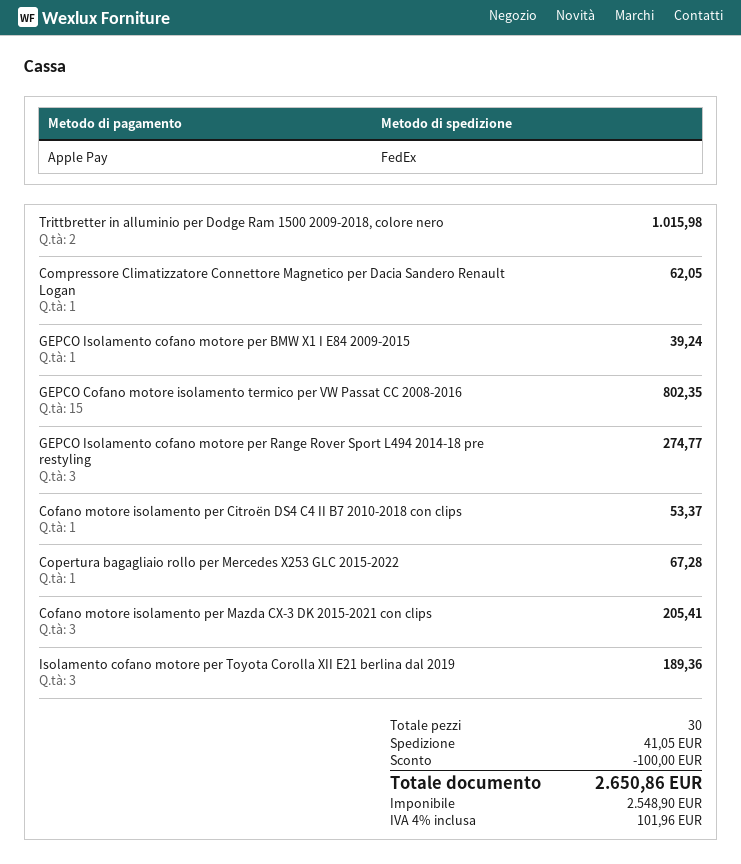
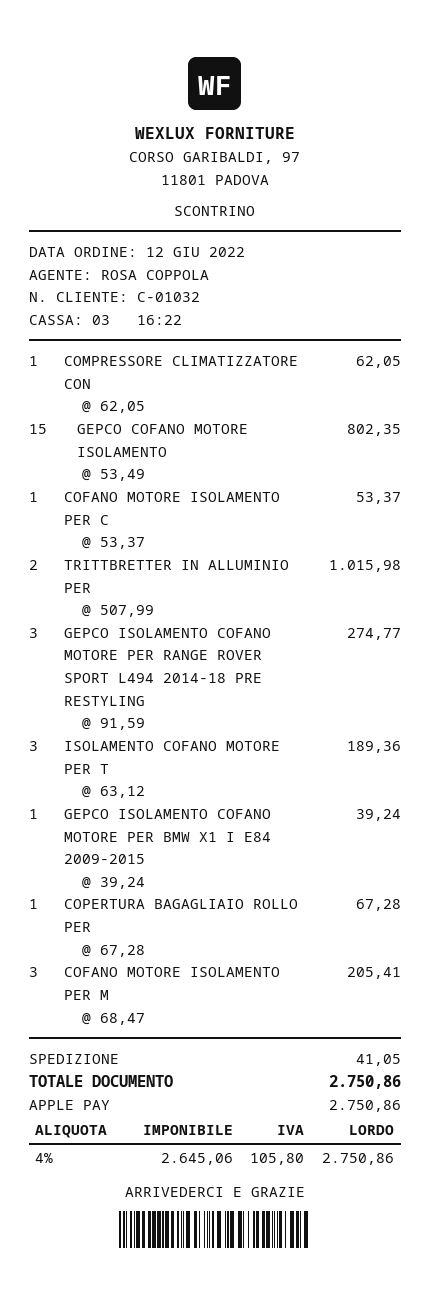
discount: 100.00 -> none
net: 2548.90 -> 2645.06
tax: 4% = 101.96 -> 4% = 105.80
total: 2650.86 -> 2750.86

